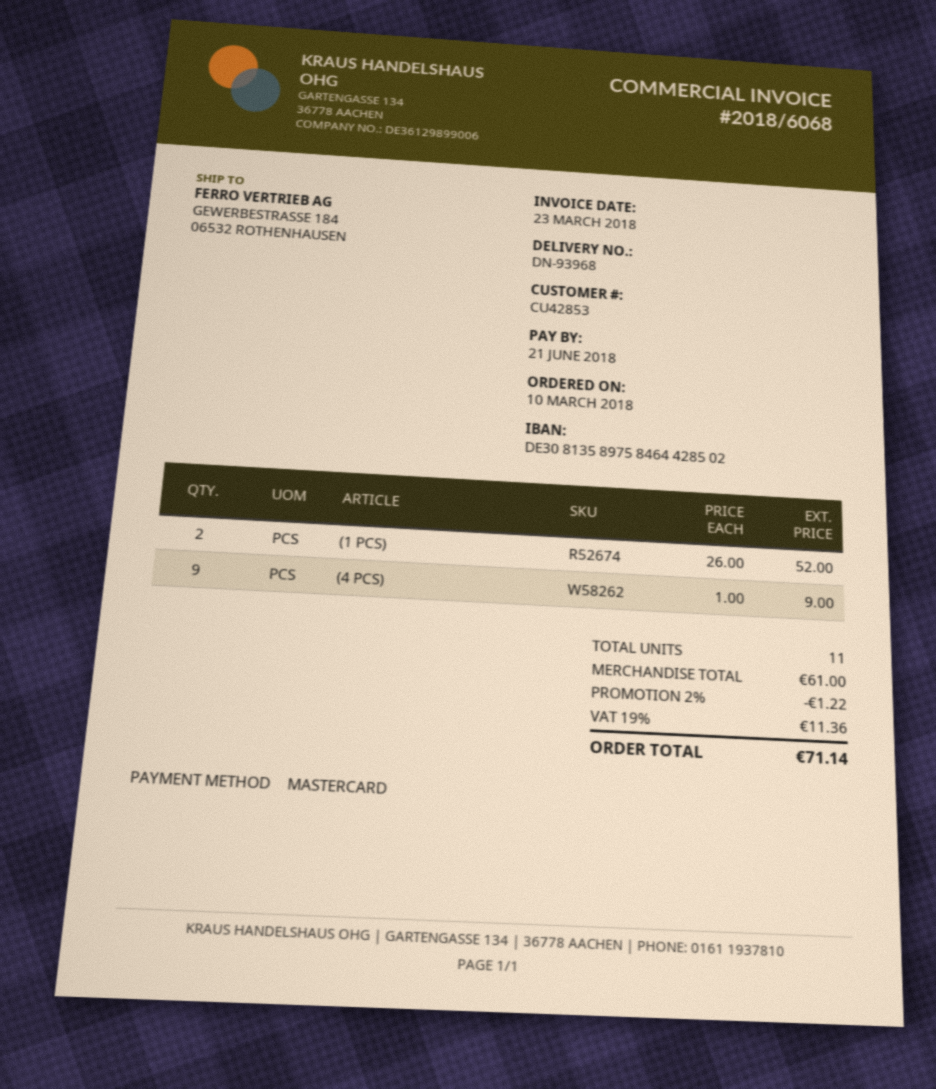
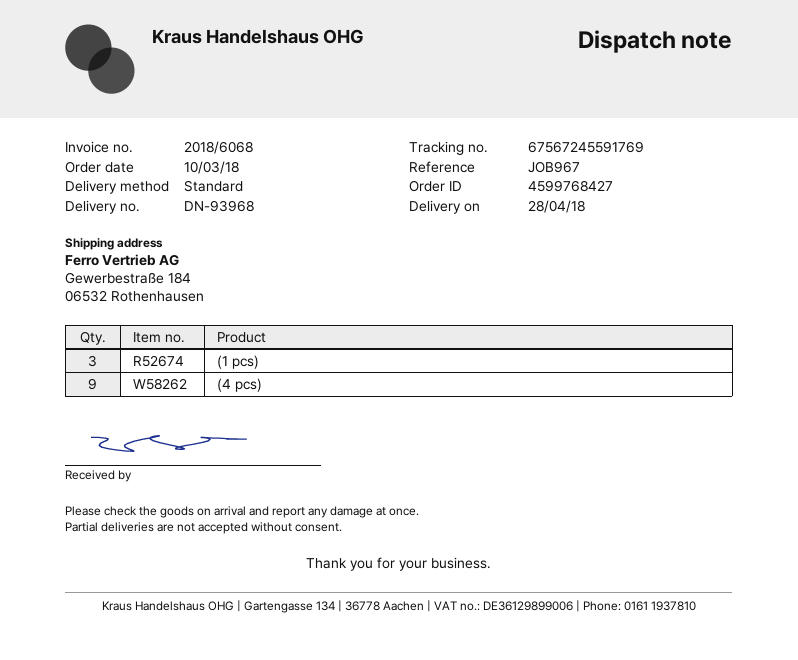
(1 PCS): 2 -> 3

